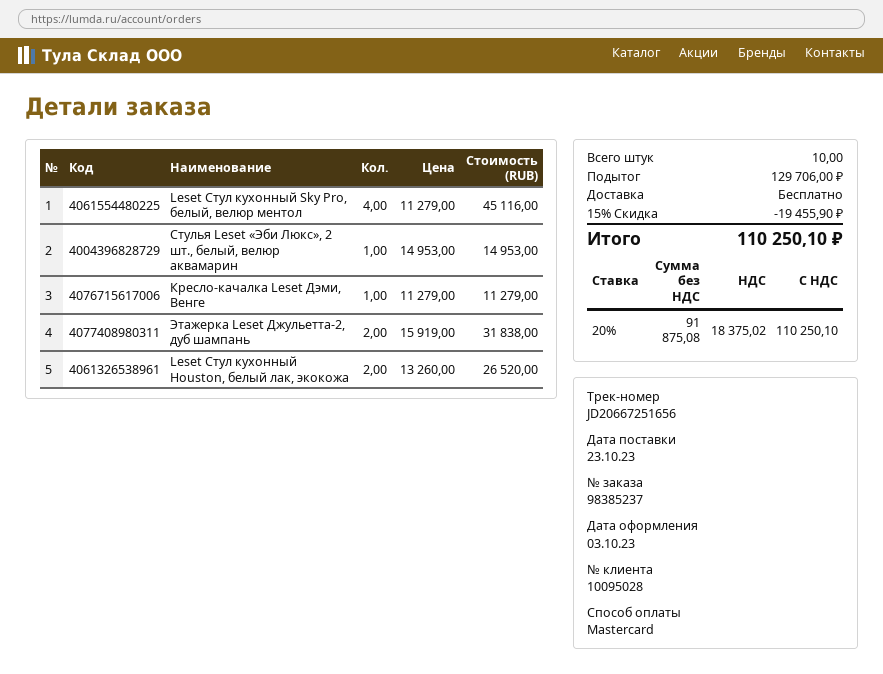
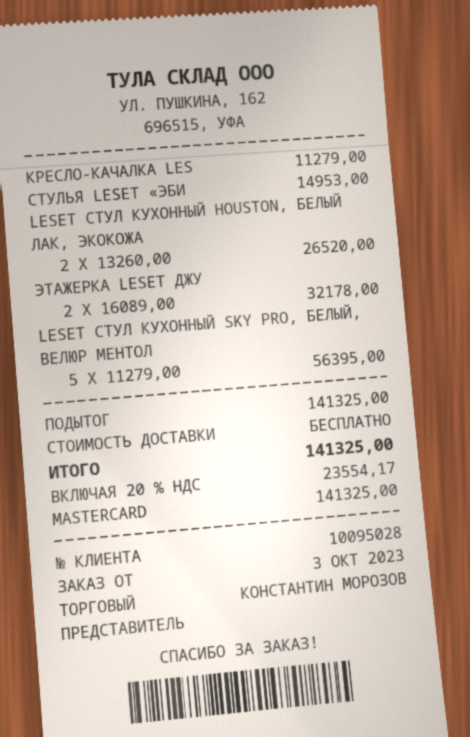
Leset Стул кухонный Sky Pro, белый, велюр ментол: 4 x 11279.00 = 45116.00 -> 5 x 11279.00 = 56395.00
Этажерка Leset Джульетта-2, дуб шампань: 2 x 15919.00 = 31838.00 -> 2 x 16089.00 = 32178.00
subtotal: 129706.00 -> 141325.00
discount: 15% = 19455.90 -> none
tax: 20% = 18375.02 -> 20% = 23554.17
total: 110250.10 -> 141325.00

